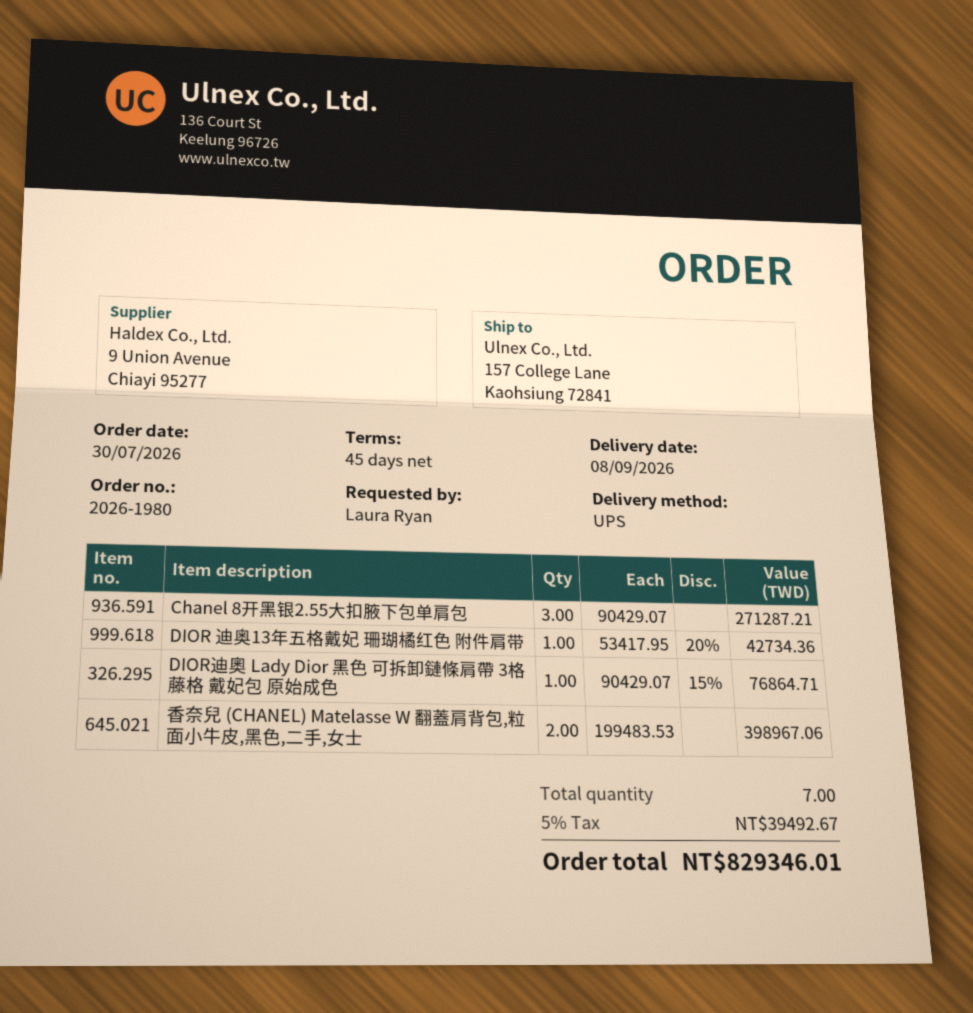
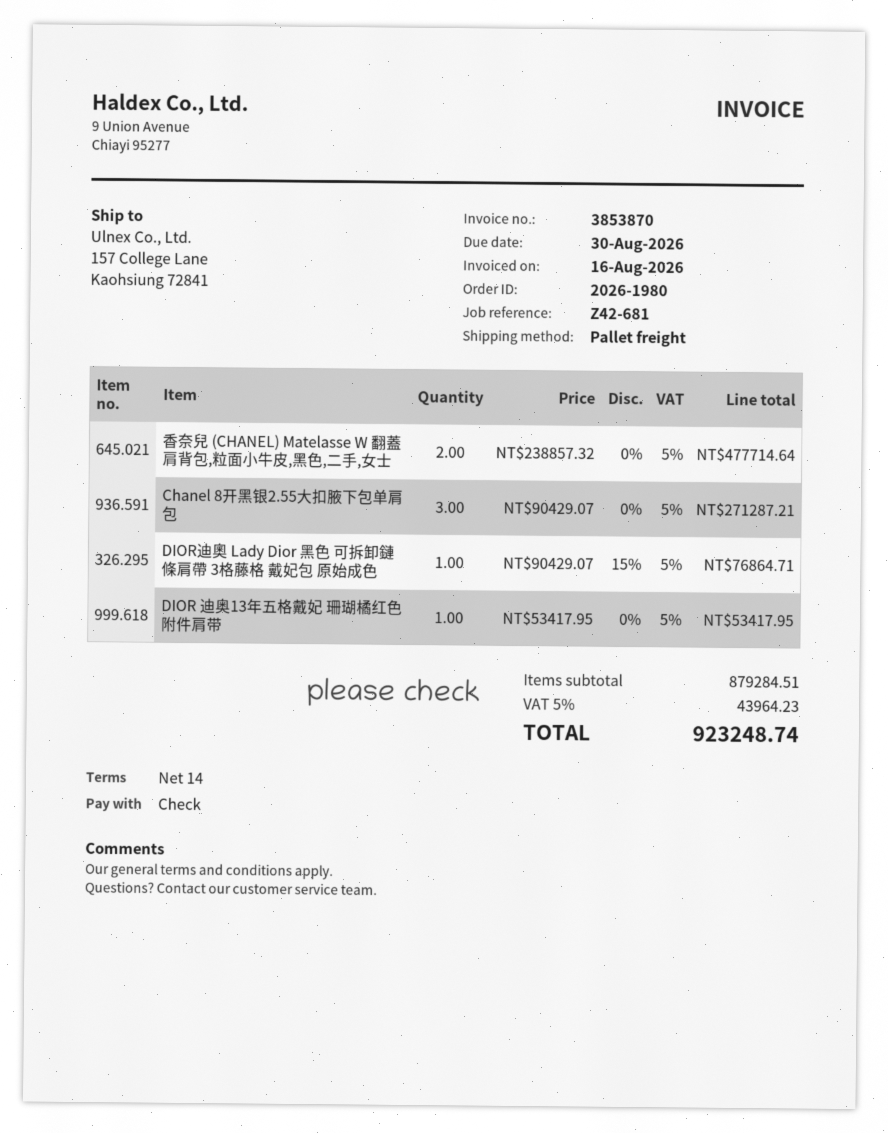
payment terms: 45 days -> 14 days
shipping method: UPS -> pallet freight
DIOR 迪奥13年五格戴妃 珊瑚橘红色 附件肩带: 1 x 53417.95 - 20% = 42734.36 -> 1 x 53417.95 = 53417.95
香奈兒 (CHANEL) Matelasse W 翻蓋肩背包,粒面小牛皮,黑色,二手,女士: 2 x 199483.53 = 398967.06 -> 2 x 238857.32 = 477714.64
tax: 5% = 39492.67 -> 5% = 43964.23
total: 829346.01 -> 923248.74

